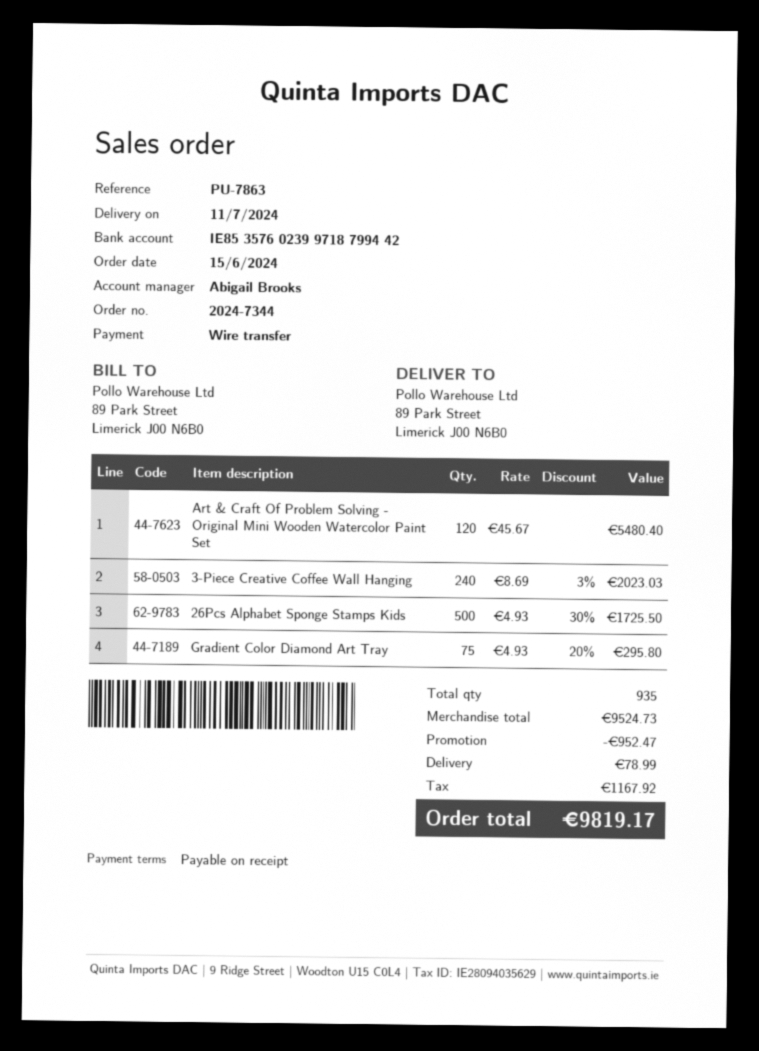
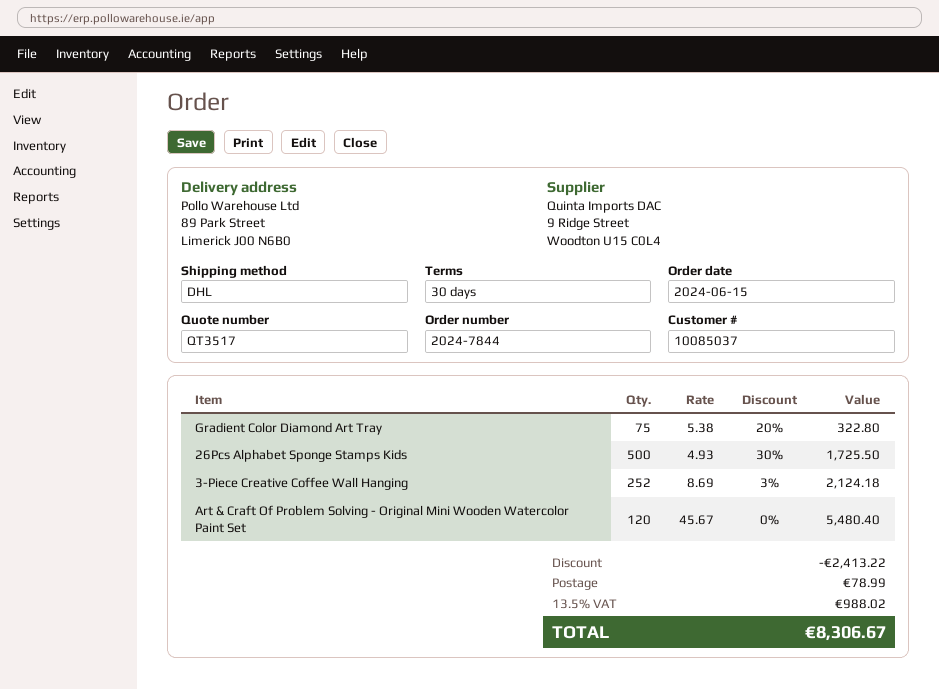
order number: 2024-7344 -> 2024-7844
payment terms: on receipt -> 30 days
3-Piece Creative Coffee Wall Hanging: 240 x 8.69 - 3% = 2023.03 -> 252 x 8.69 - 3% = 2124.18
Gradient Color Diamond Art Tray: 75 x 4.93 - 20% = 295.80 -> 75 x 5.38 - 20% = 322.80
discount: 952.47 -> 2413.22
tax: 1167.92 -> 988.02
total: 9819.17 -> 8306.67

